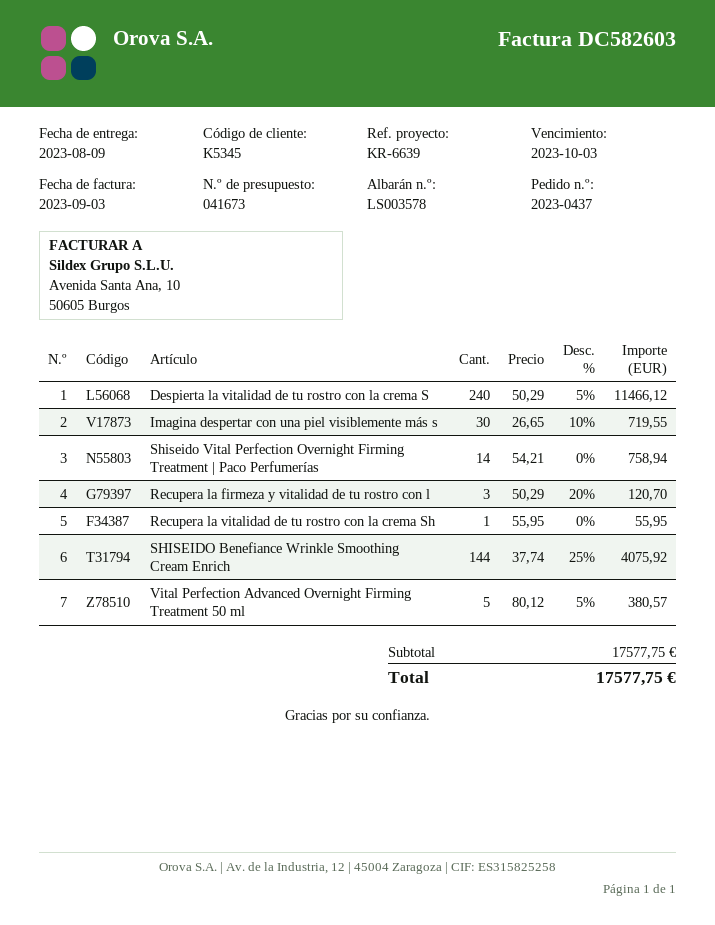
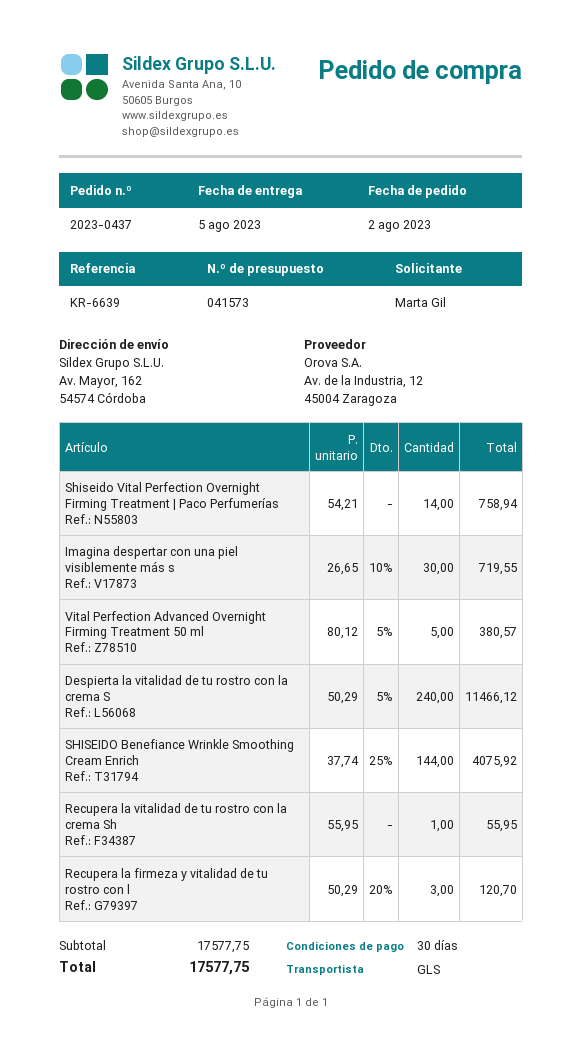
quote number: 041673 -> 041573
delivery date: 2023-08-09 -> 2023-08-05

